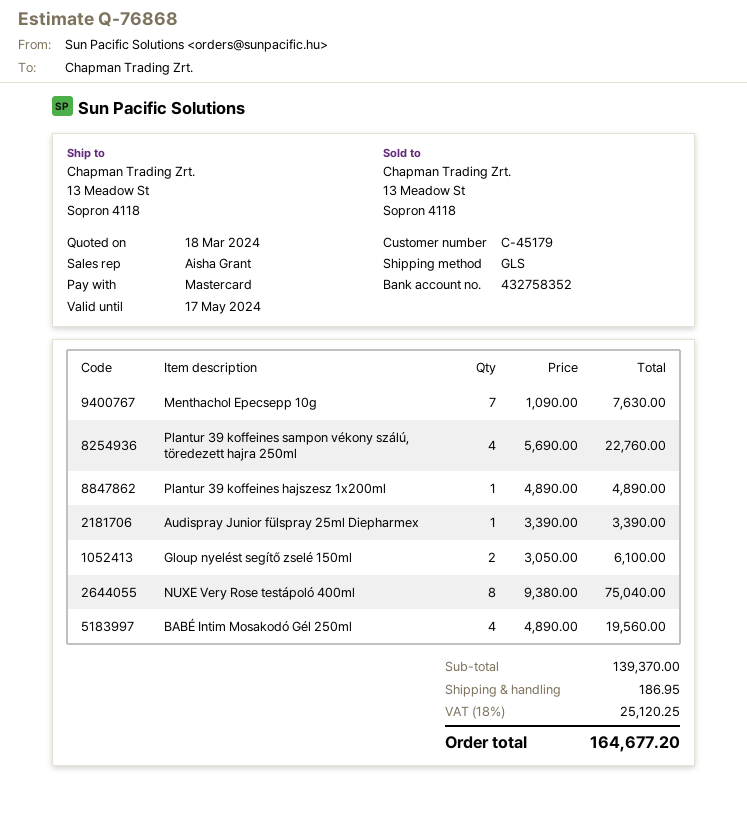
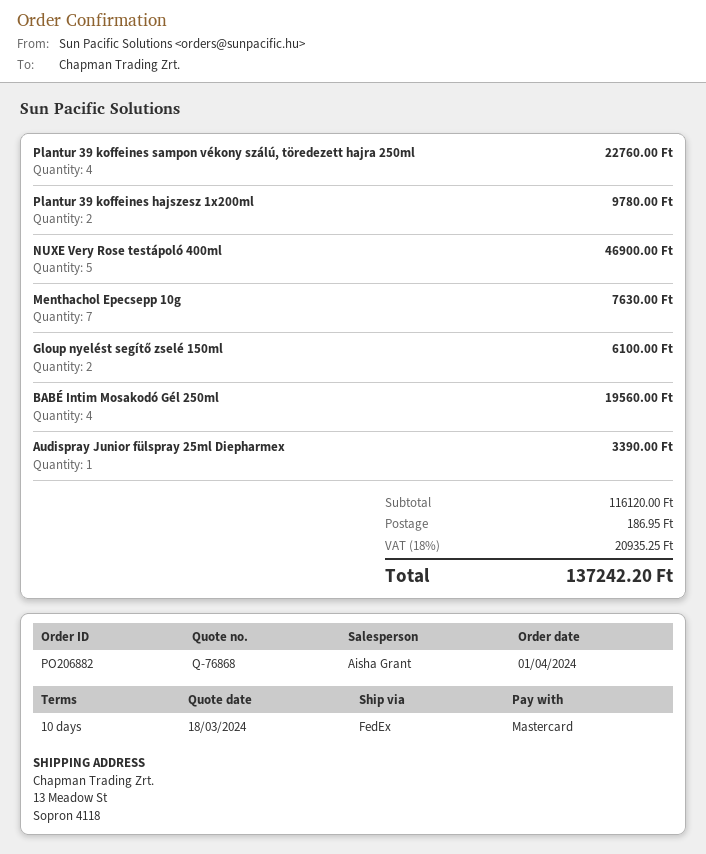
shipping method: GLS -> FedEx
Plantur 39 koffeines hajszesz 1x200ml: 1 for 4890.00 -> 2 for 9780.00
NUXE Very Rose testápoló 400ml: 8 for 75040.00 -> 5 for 46900.00
subtotal: 139370.00 -> 116120.00
tax: 18% = 25120.25 -> 18% = 20935.25
total: 164677.20 -> 137242.20

